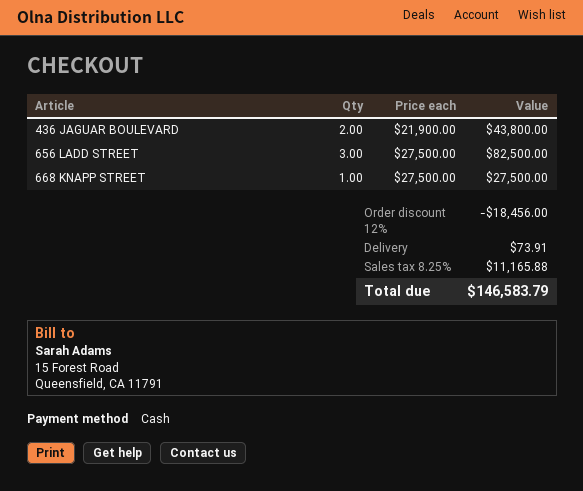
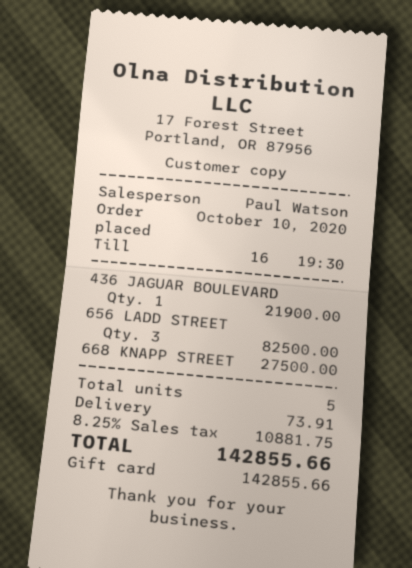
payment method: cash -> gift card
436 JAGUAR BOULEVARD: 2 for 43800.00 -> 1 for 21900.00
discount: 12% = 18456.00 -> none
tax: 8.25% = 11165.88 -> 8.25% = 10881.75
total: 146583.79 -> 142855.66

